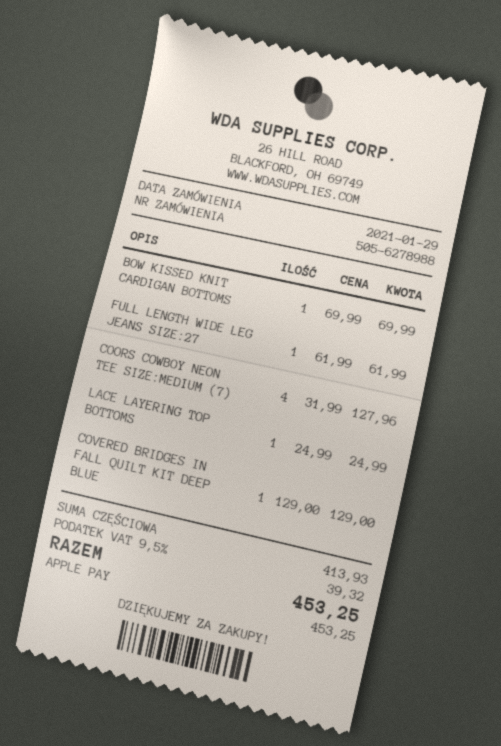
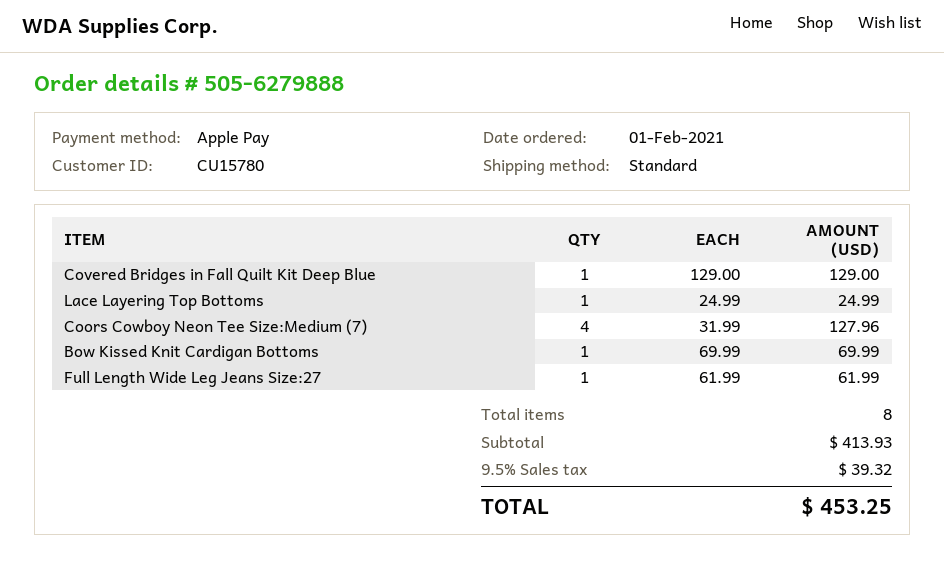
order number: 505-6278988 -> 505-6279888
order date: 2021-01-29 -> 2021-02-01

